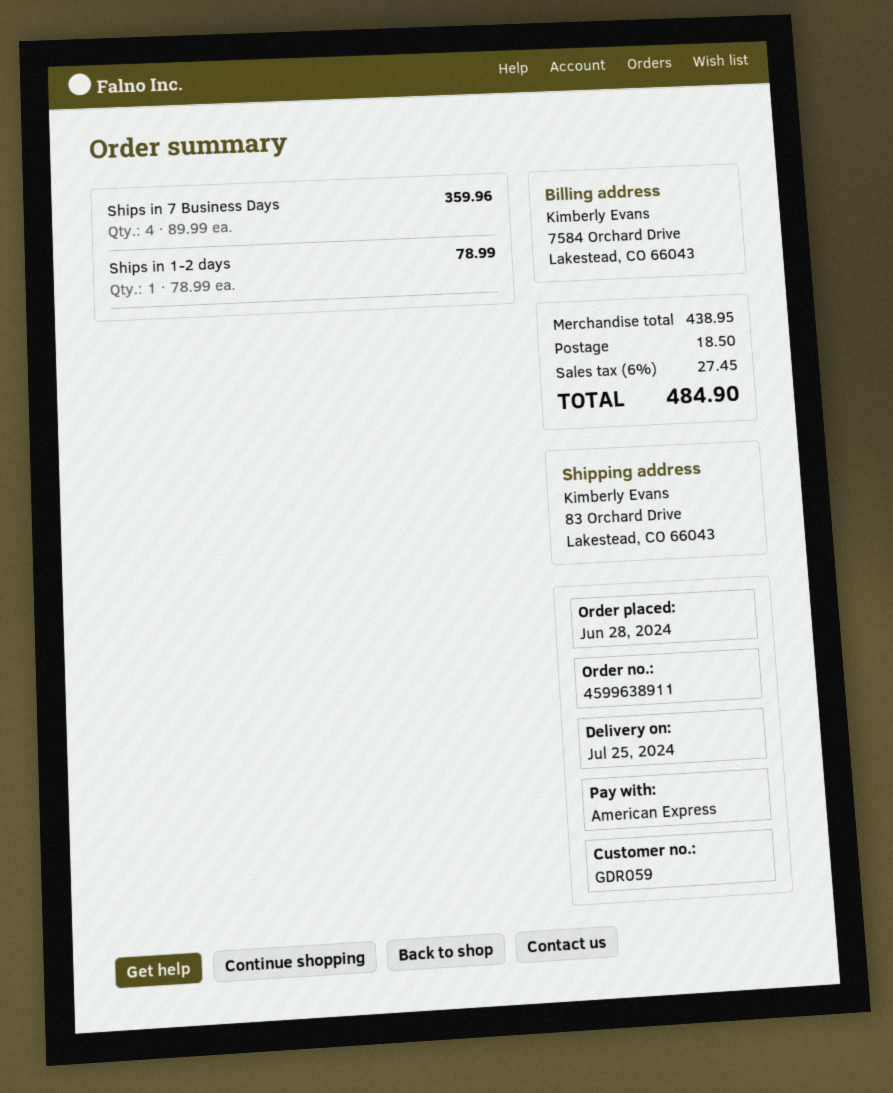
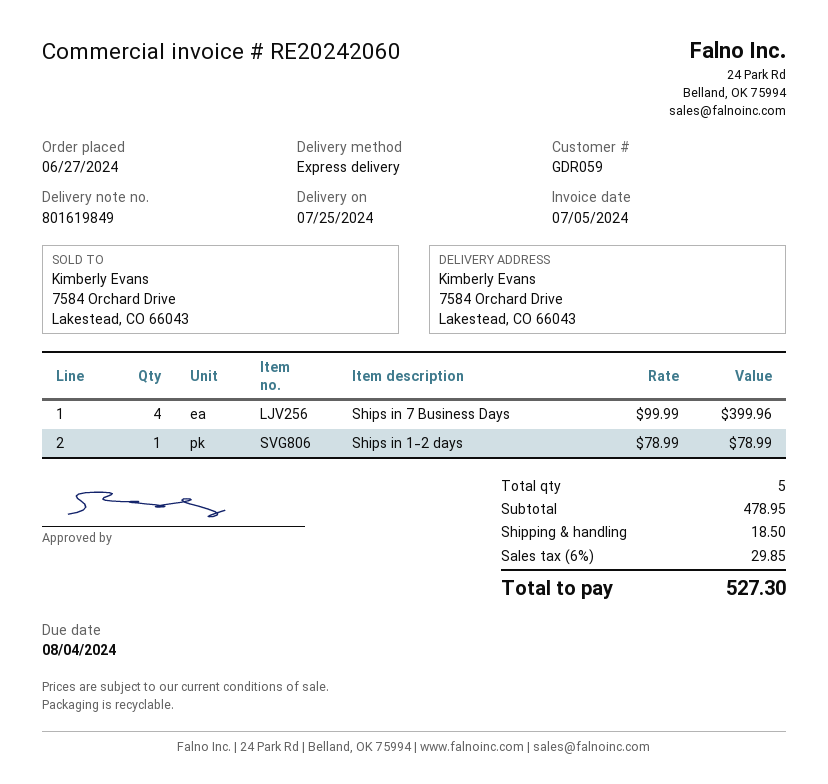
order date: 2024-06-28 -> 2024-06-27
ship to: 83 Orchard Drive, Lakestead, CO 66043 -> 7584 Orchard Drive, Lakestead, CO 66043
Ships in 7 Business Days: 4 x 89.99 = 359.96 -> 4 x 99.99 = 399.96
subtotal: 438.95 -> 478.95
tax: 6% = 27.45 -> 6% = 29.85
total: 484.90 -> 527.30

